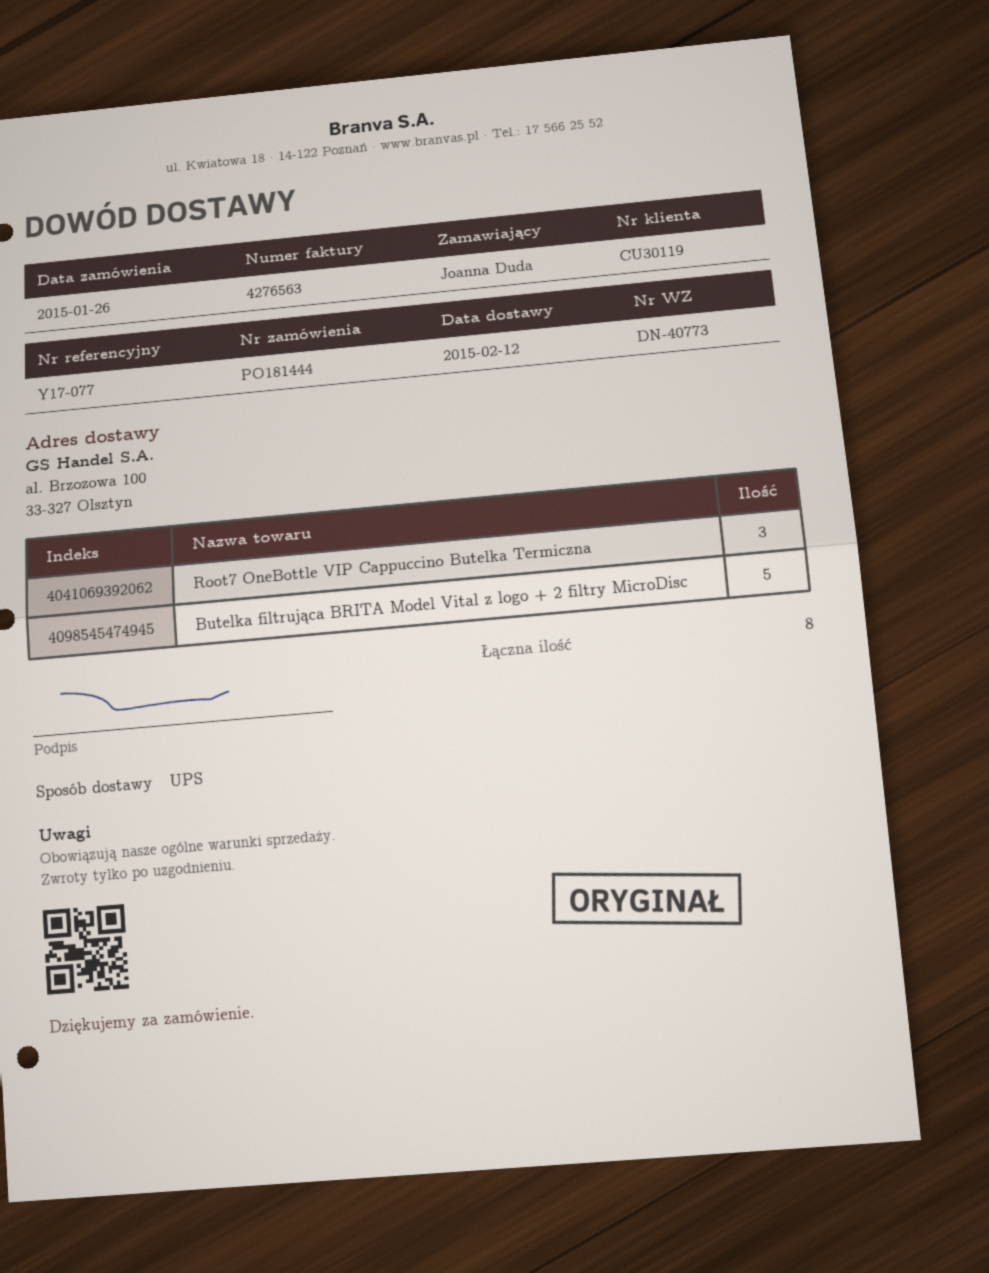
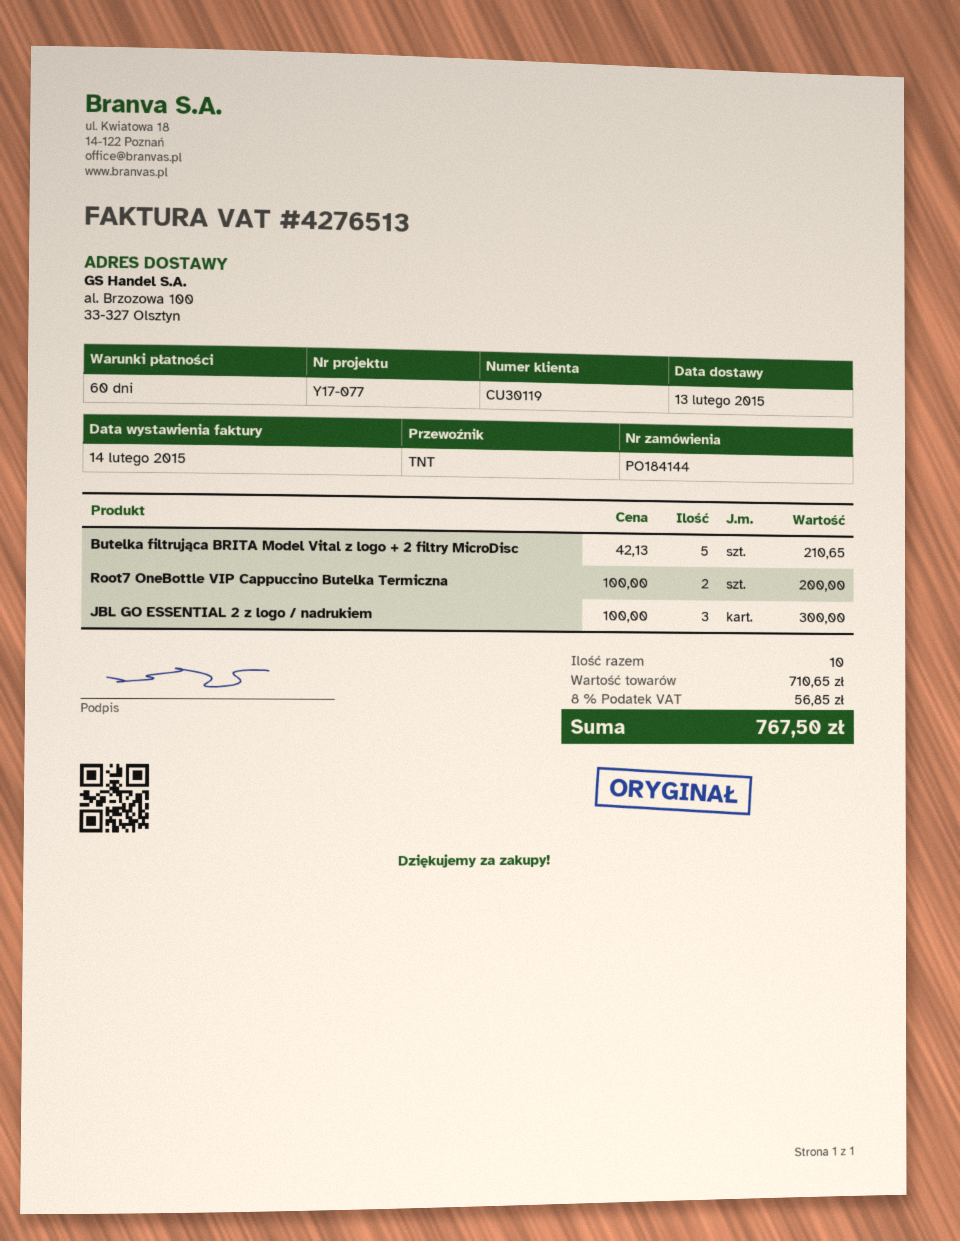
order number: PO181444 -> PO184144
delivery date: 2015-02-12 -> 2015-02-13
invoice number: 4276563 -> 4276513
shipping method: UPS -> TNT
Root7 OneBottle VIP Cappuccino Butelka Termiczna: 3 -> 2
JBL GO ESSENTIAL 2 z logo / nadrukiem: none -> 3
total quantity: 8 -> 10

